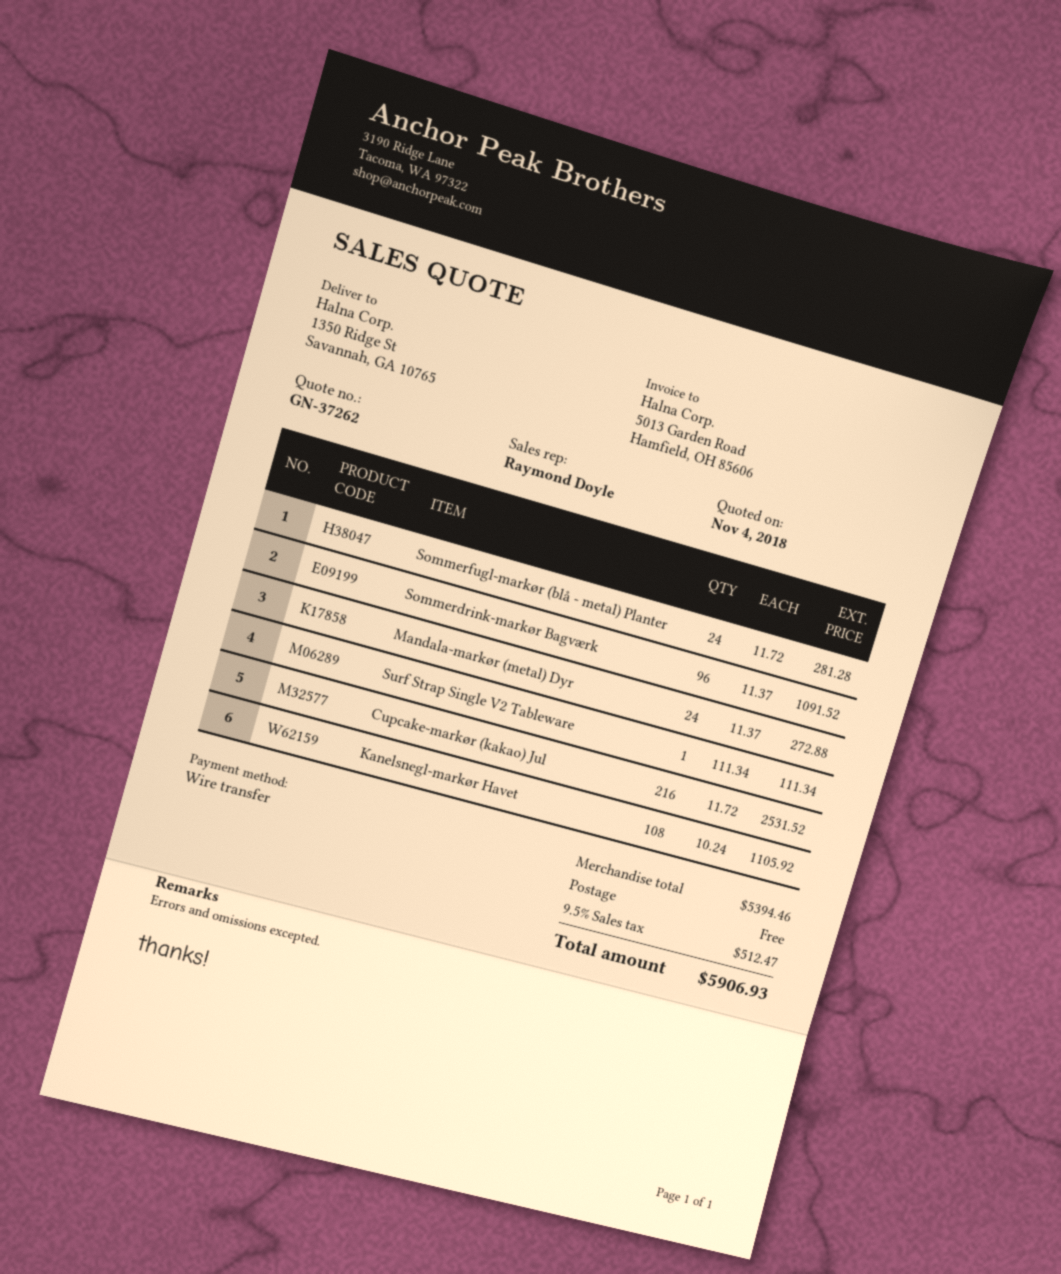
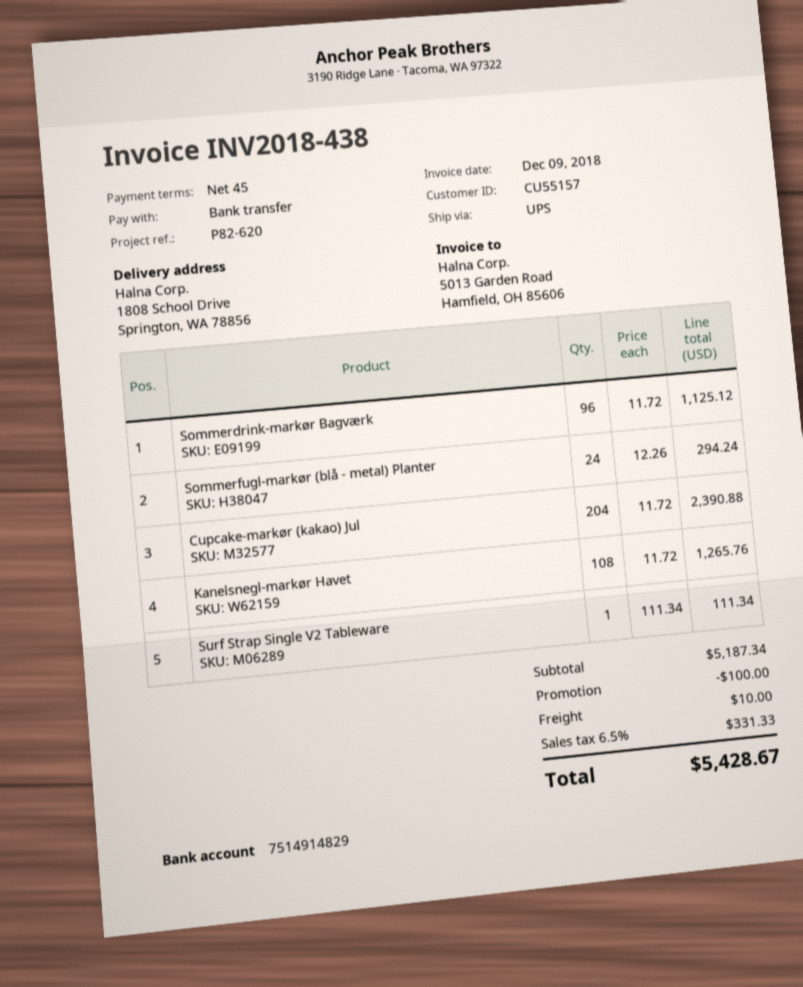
ship to: 1350 Ridge St, Savannah, GA 10765 -> 1808 School Drive, Springton, WA 78856
Sommerfugl-markør (blå - metal) Planter: 24 x 11.72 = 281.28 -> 24 x 12.26 = 294.24
Sommerdrink-markør Bagværk: 96 x 11.37 = 1091.52 -> 96 x 11.72 = 1125.12
Mandala-markør (metal) Dyr: 24 x 11.37 = 272.88 -> none
Cupcake-markør (kakao) Jul: 216 x 11.72 = 2531.52 -> 204 x 11.72 = 2390.88
Kanelsnegl-markør Havet: 108 x 10.24 = 1105.92 -> 108 x 11.72 = 1265.76
subtotal: 5394.46 -> 5187.34
discount: none -> 100.00
shipping: 0.00 -> 10.00
tax: 9.5% = 512.47 -> 6.5% = 331.33
total: 5906.93 -> 5428.67

